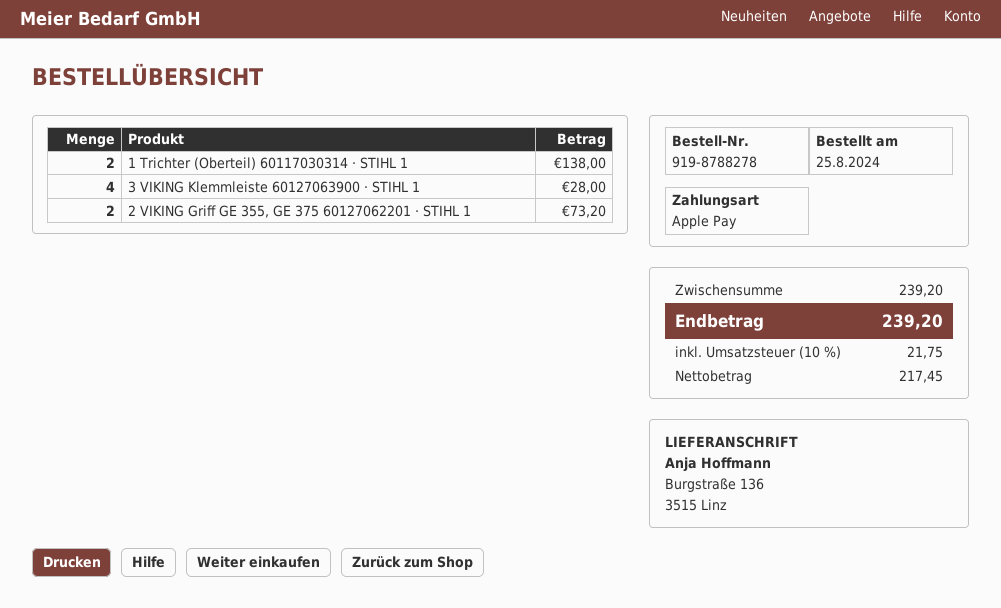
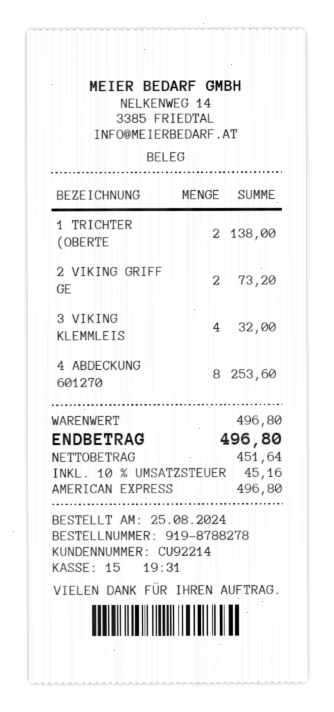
payment method: Apple Pay -> American Express
3 VIKING Klemmleiste 60127063900 · STIHL 1: 4 for 28.00 -> 4 for 32.00
4 ABDECKUNG 601270: none -> 8 for 253.60
subtotal: 239.20 -> 496.80
net: 217.45 -> 451.64
tax: 10% = 21.75 -> 10% = 45.16
total: 239.20 -> 496.80

